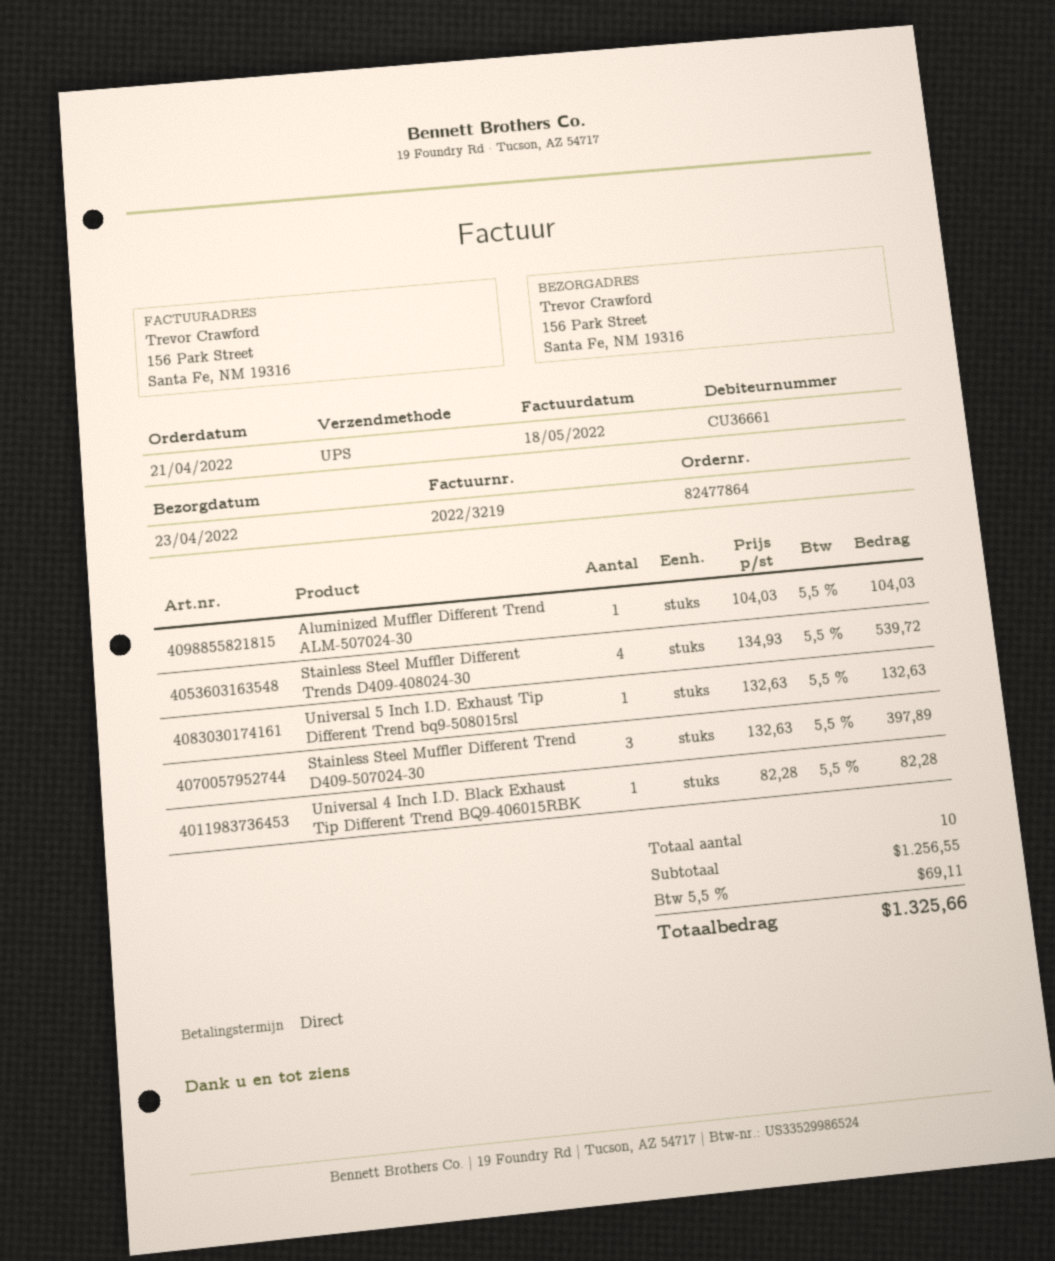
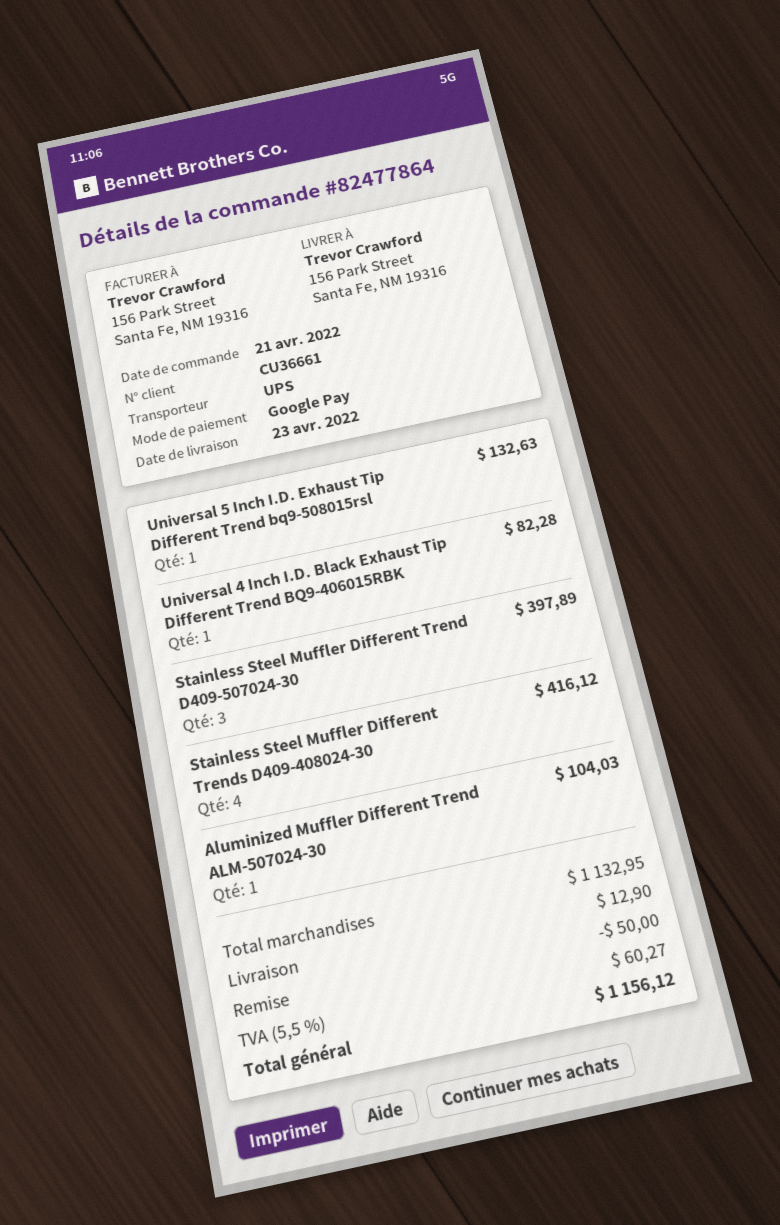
Stainless Steel Muffler Different Trends D409-408024-30: 4 for 539.72 -> 4 for 416.12
subtotal: 1256.55 -> 1132.95
discount: none -> 50.00
shipping: none -> 12.90
tax: 5.5% = 69.11 -> 5.5% = 60.27
total: 1325.66 -> 1156.12

